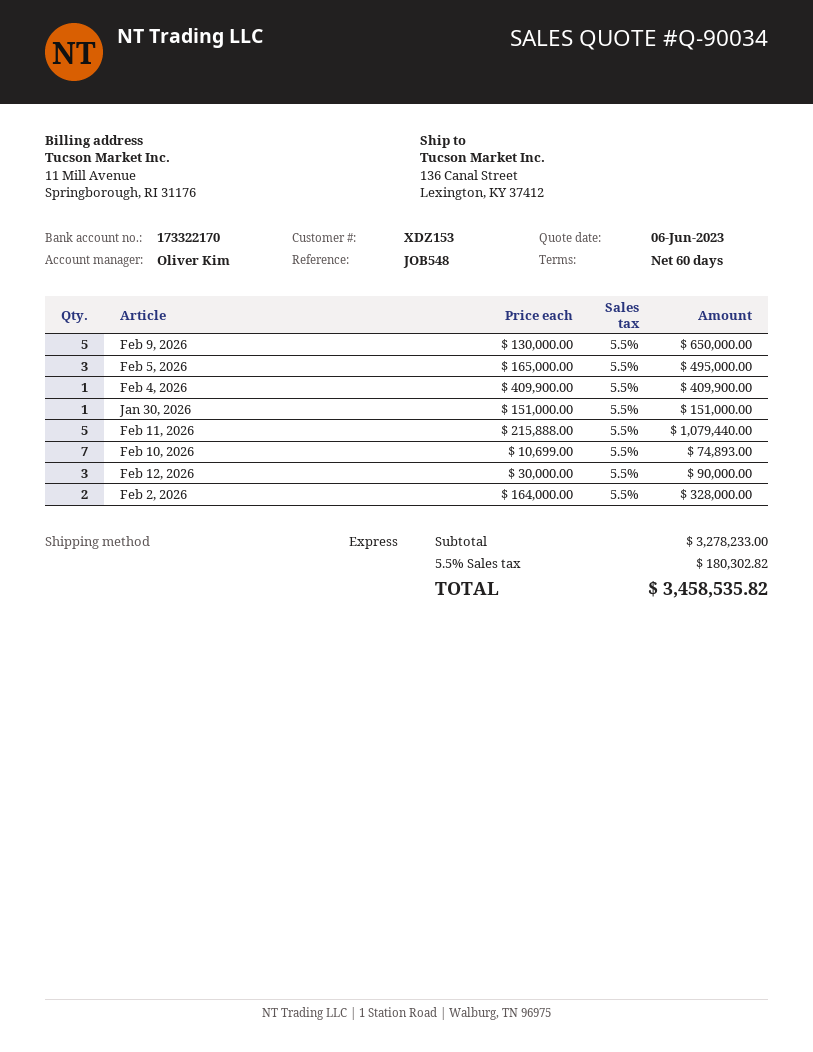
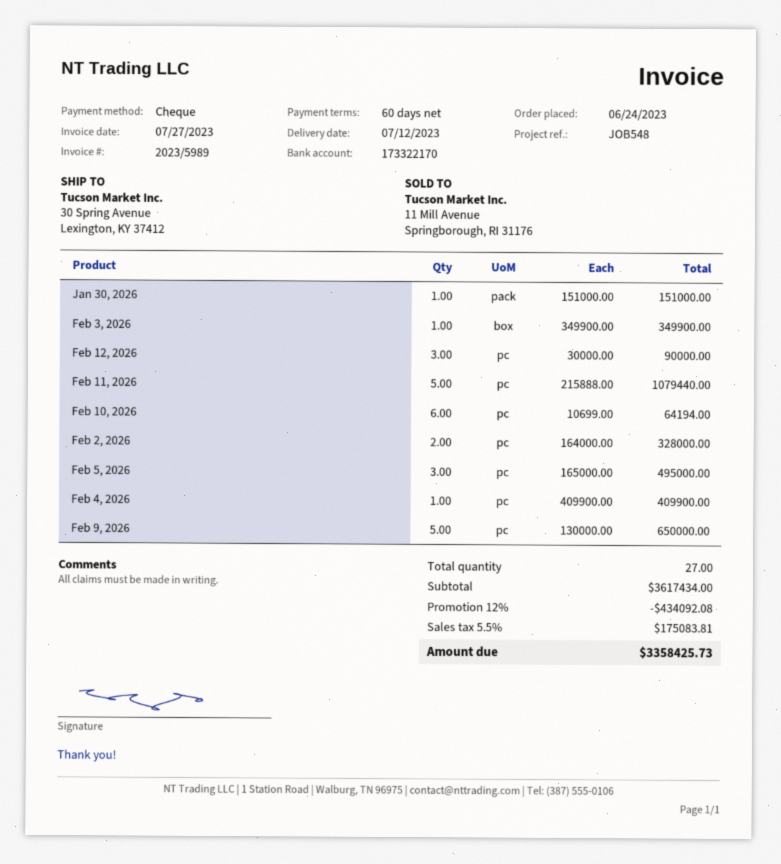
ship to: 136 Canal Street, Lexington, KY 37412 -> 30 Spring Avenue, Lexington, KY 37412
Feb 10, 2026: 7 x 10699.00 = 74893.00 -> 6 x 10699.00 = 64194.00
Feb 3, 2026: none -> 1 x 349900.00 = 349900.00
subtotal: 3278233.00 -> 3617434.00
discount: none -> 12% = 434092.08
tax: 5.5% = 180302.82 -> 5.5% = 175083.81
total: 3458535.82 -> 3358425.73

